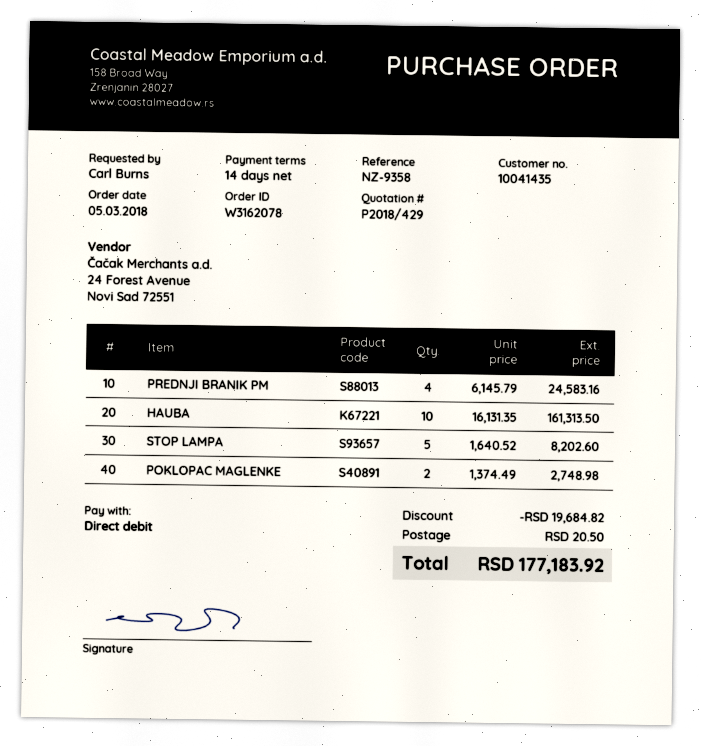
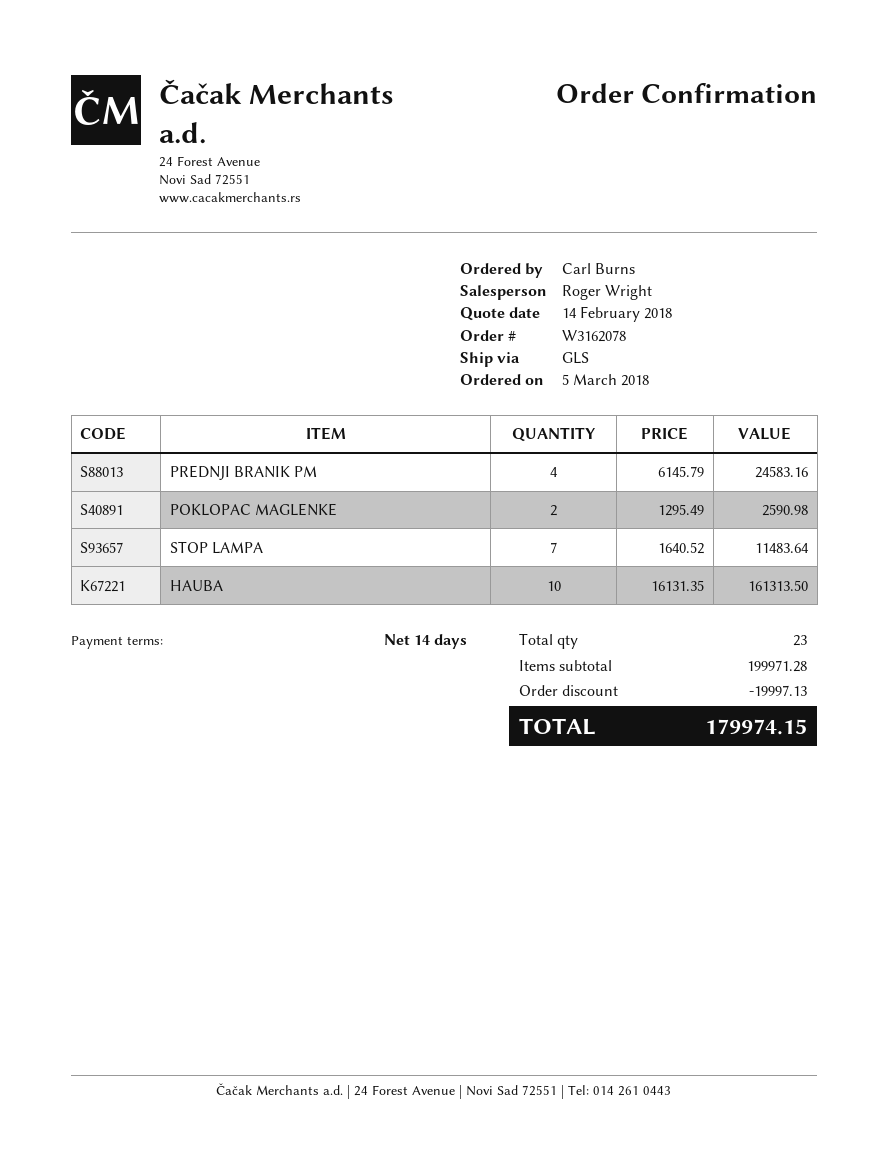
STOP LAMPA: 5 x 1640.52 = 8202.60 -> 7 x 1640.52 = 11483.64
POKLOPAC MAGLENKE: 2 x 1374.49 = 2748.98 -> 2 x 1295.49 = 2590.98
discount: 19684.82 -> 19997.13
shipping: 20.50 -> none
total: 177183.92 -> 179974.15

